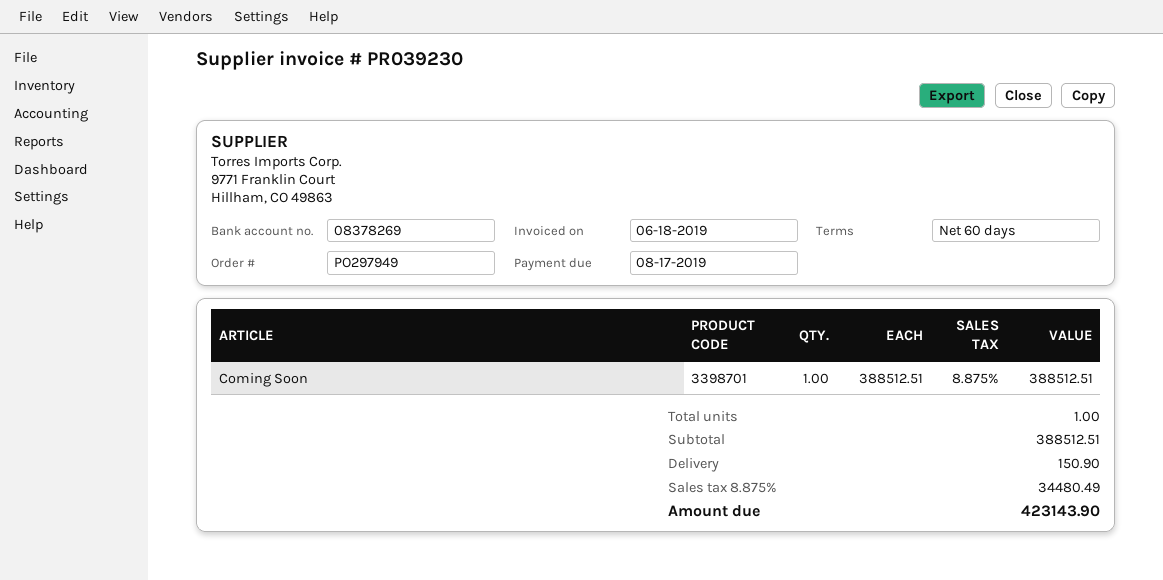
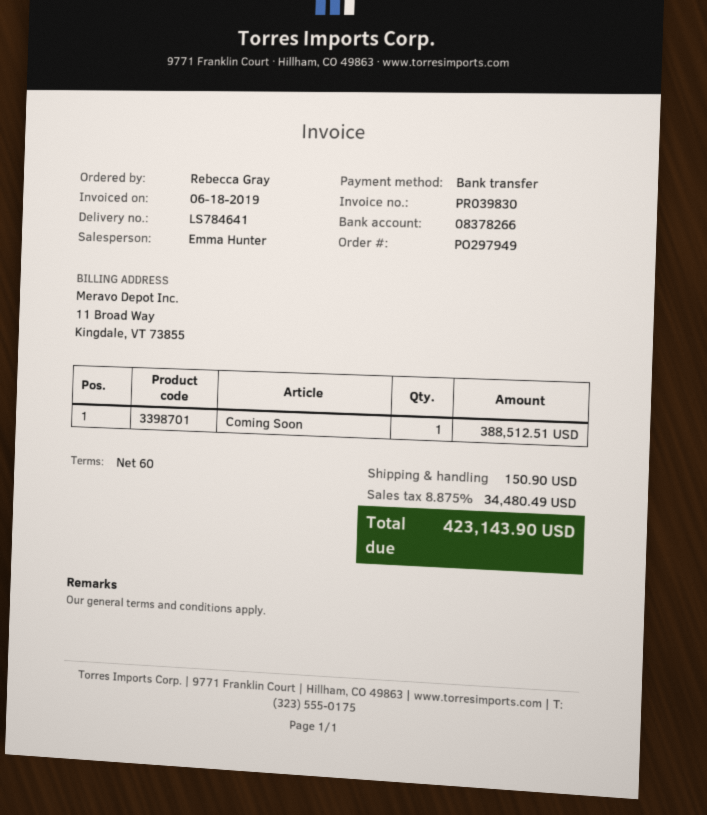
invoice number: PR039230 -> PR039830
bank account: 08378269 -> 08378266

